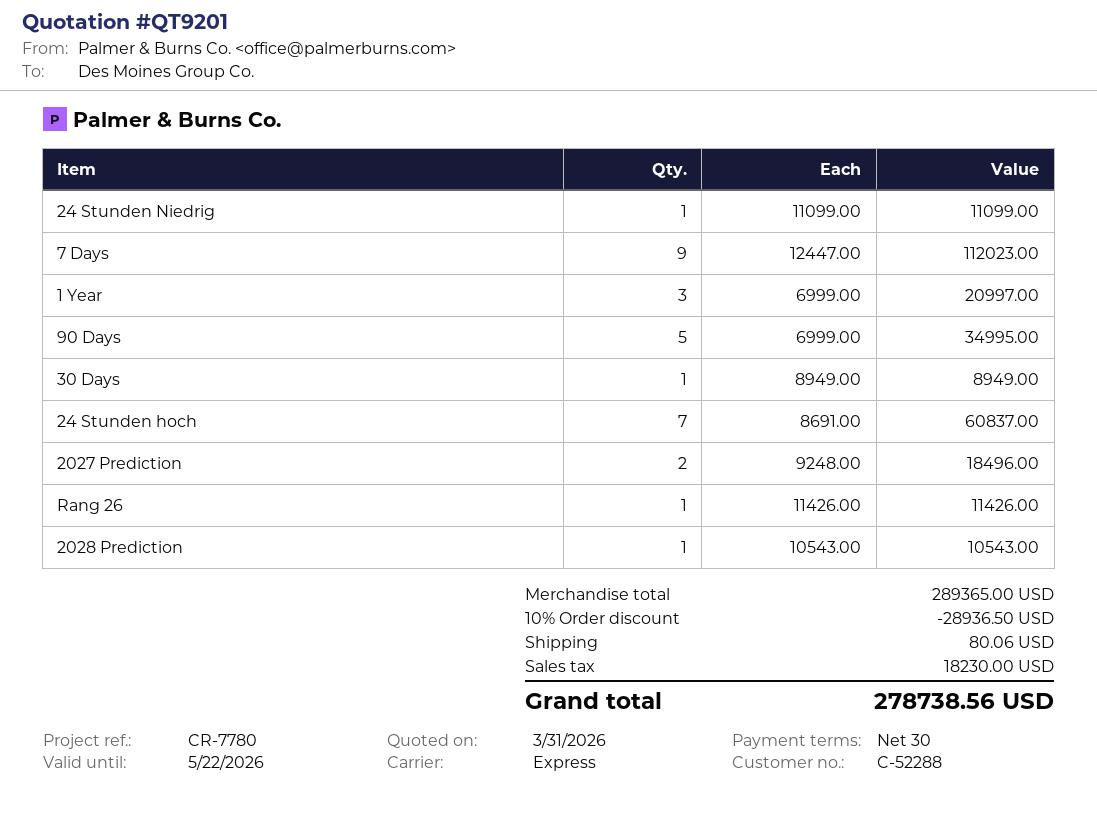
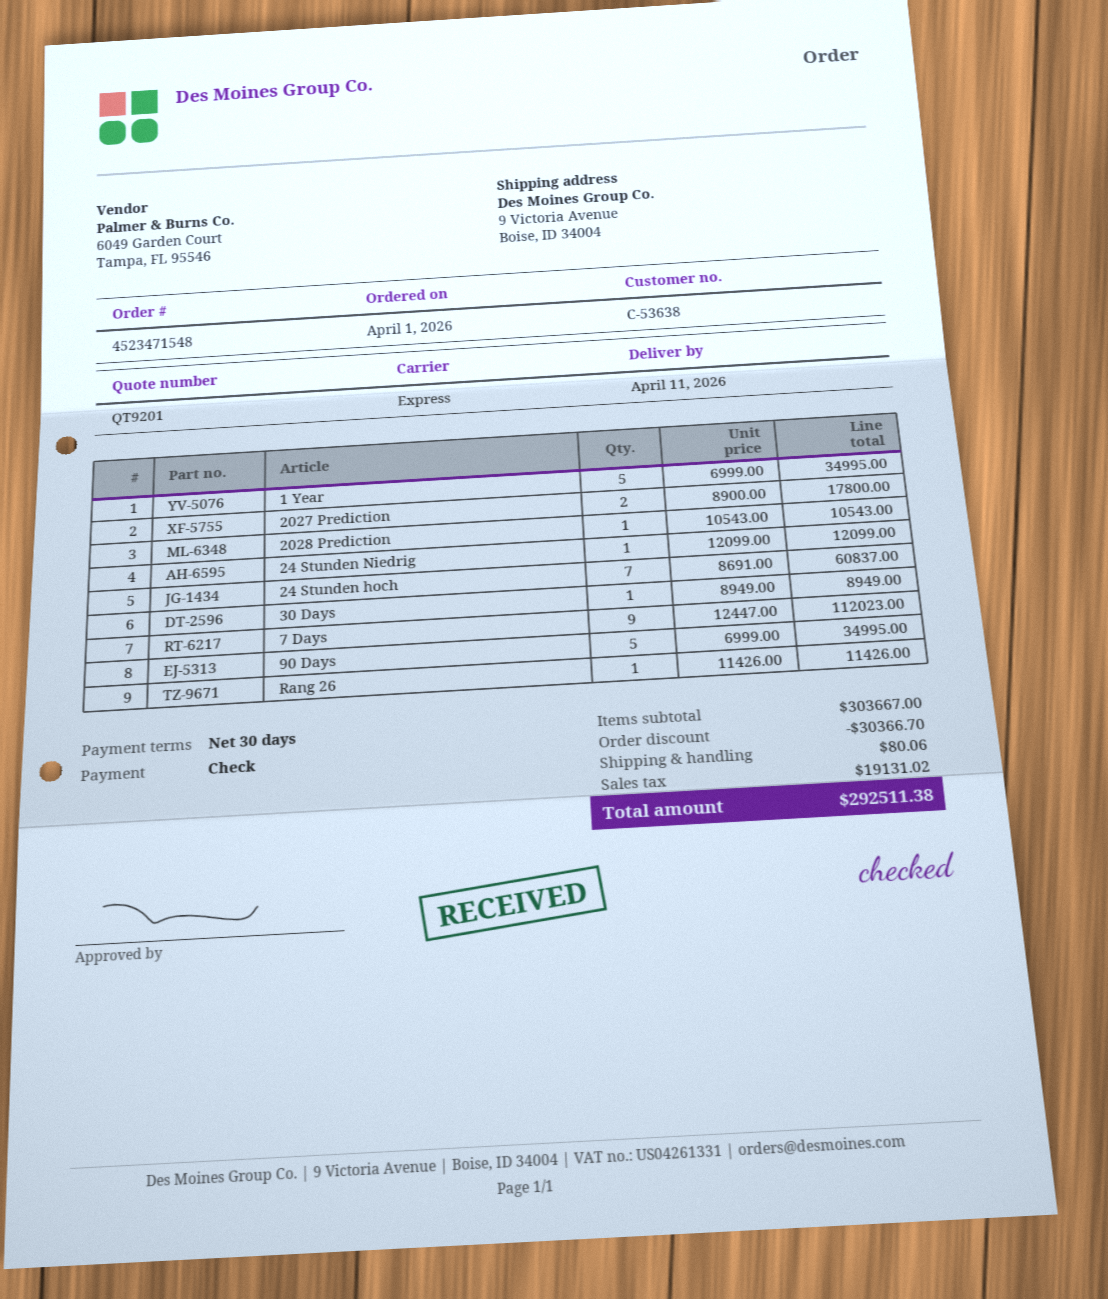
customer number: C-52288 -> C-53638
24 Stunden Niedrig: 1 x 11099.00 = 11099.00 -> 1 x 12099.00 = 12099.00
1 Year: 3 x 6999.00 = 20997.00 -> 5 x 6999.00 = 34995.00
2027 Prediction: 2 x 9248.00 = 18496.00 -> 2 x 8900.00 = 17800.00
subtotal: 289365.00 -> 303667.00
discount: 28936.50 -> 30366.70
tax: 18230.00 -> 19131.02
total: 278738.56 -> 292511.38

